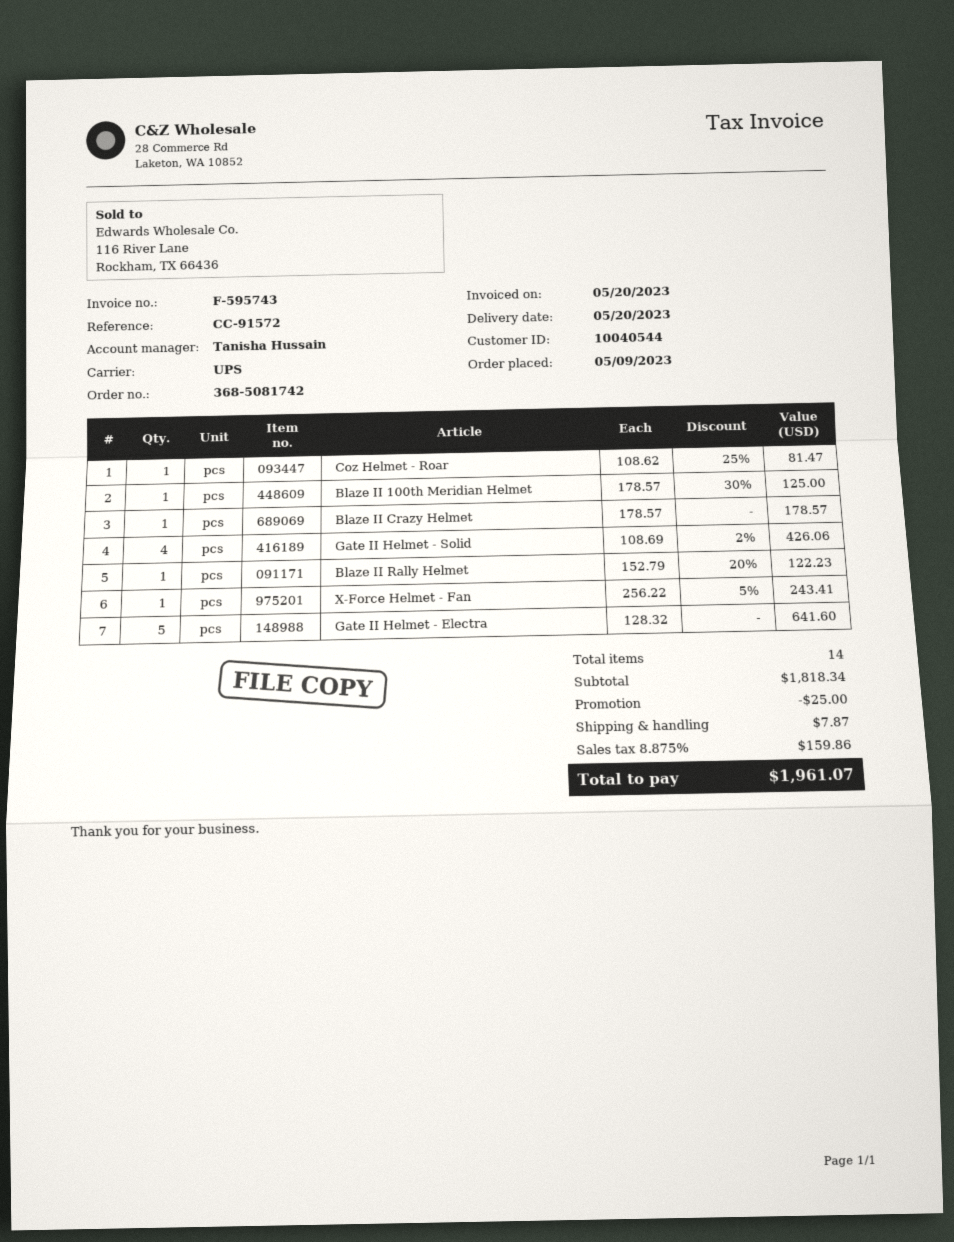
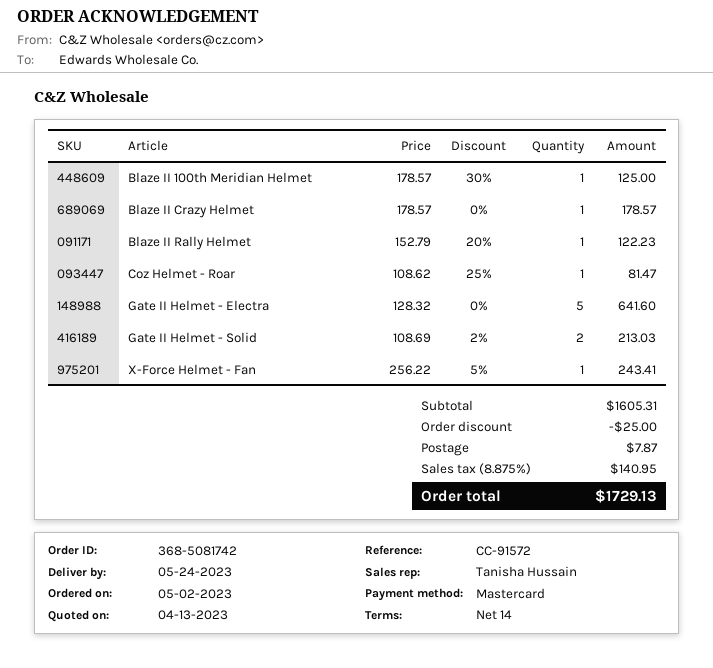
order date: 2023-05-09 -> 2023-05-02
delivery date: 2023-05-20 -> 2023-05-24
Gate II Helmet - Solid: 4 x 108.69 - 2% = 426.06 -> 2 x 108.69 - 2% = 213.03
subtotal: 1818.34 -> 1605.31
tax: 8.875% = 159.86 -> 8.875% = 140.95
total: 1961.07 -> 1729.13

